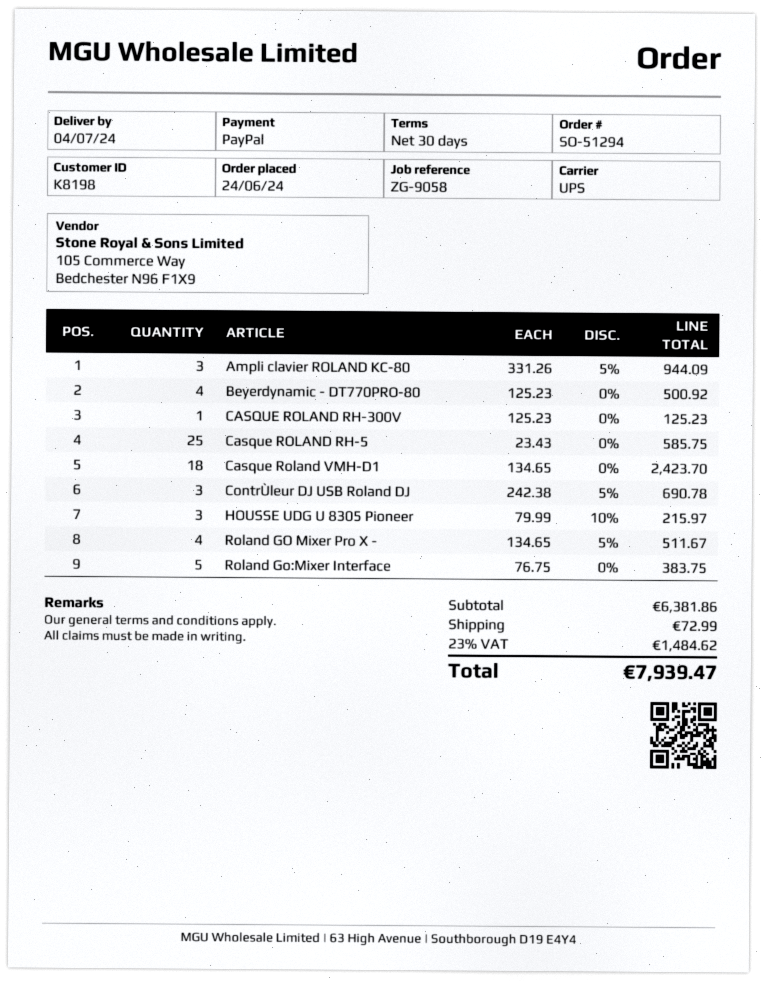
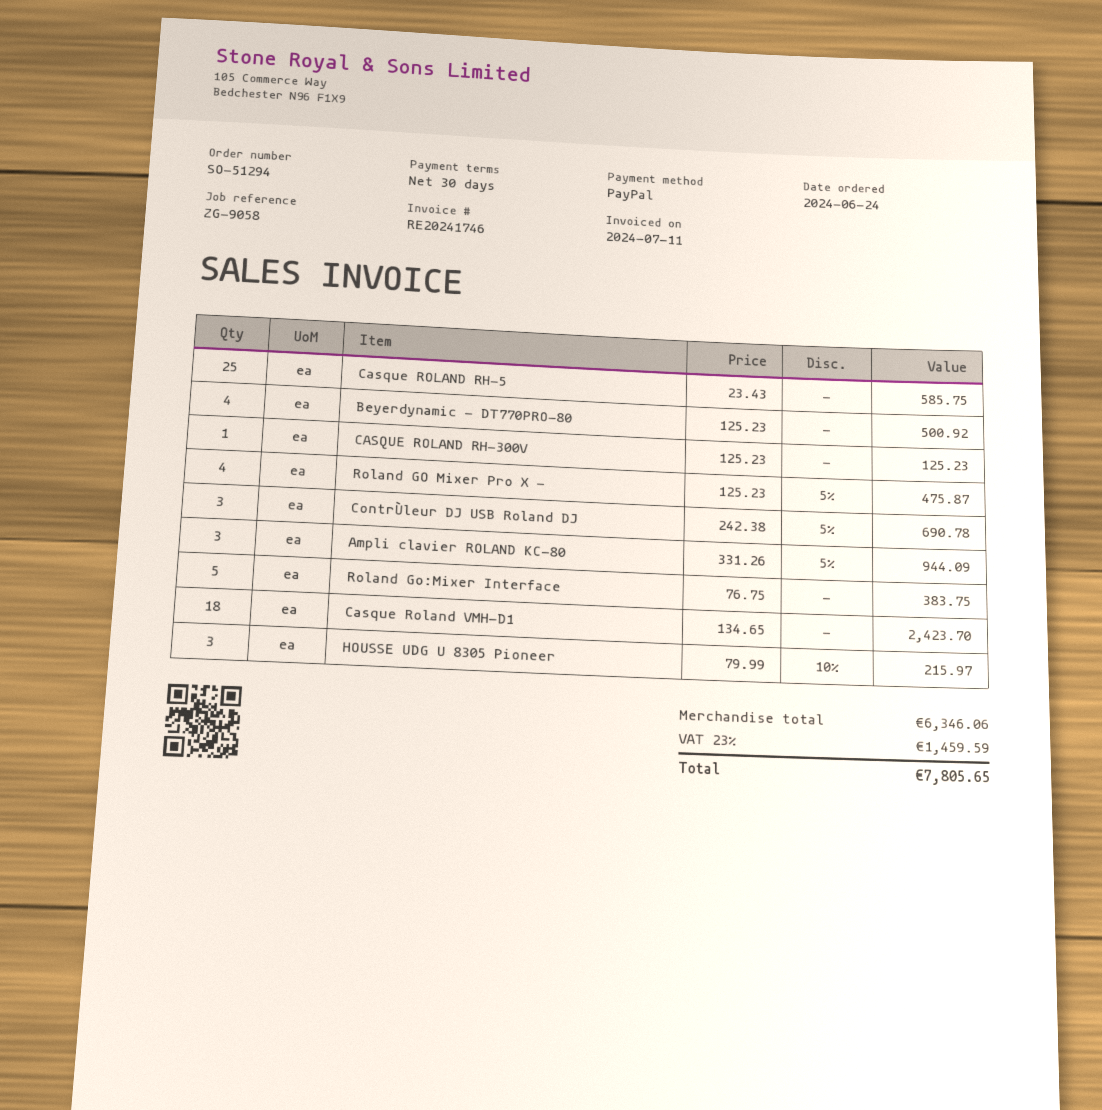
Roland GO Mixer Pro X -: 4 x 134.65 - 5% = 511.67 -> 4 x 125.23 - 5% = 475.87
subtotal: 6381.86 -> 6346.06
shipping: 72.99 -> none
tax: 23% = 1484.62 -> 23% = 1459.59
total: 7939.47 -> 7805.65

